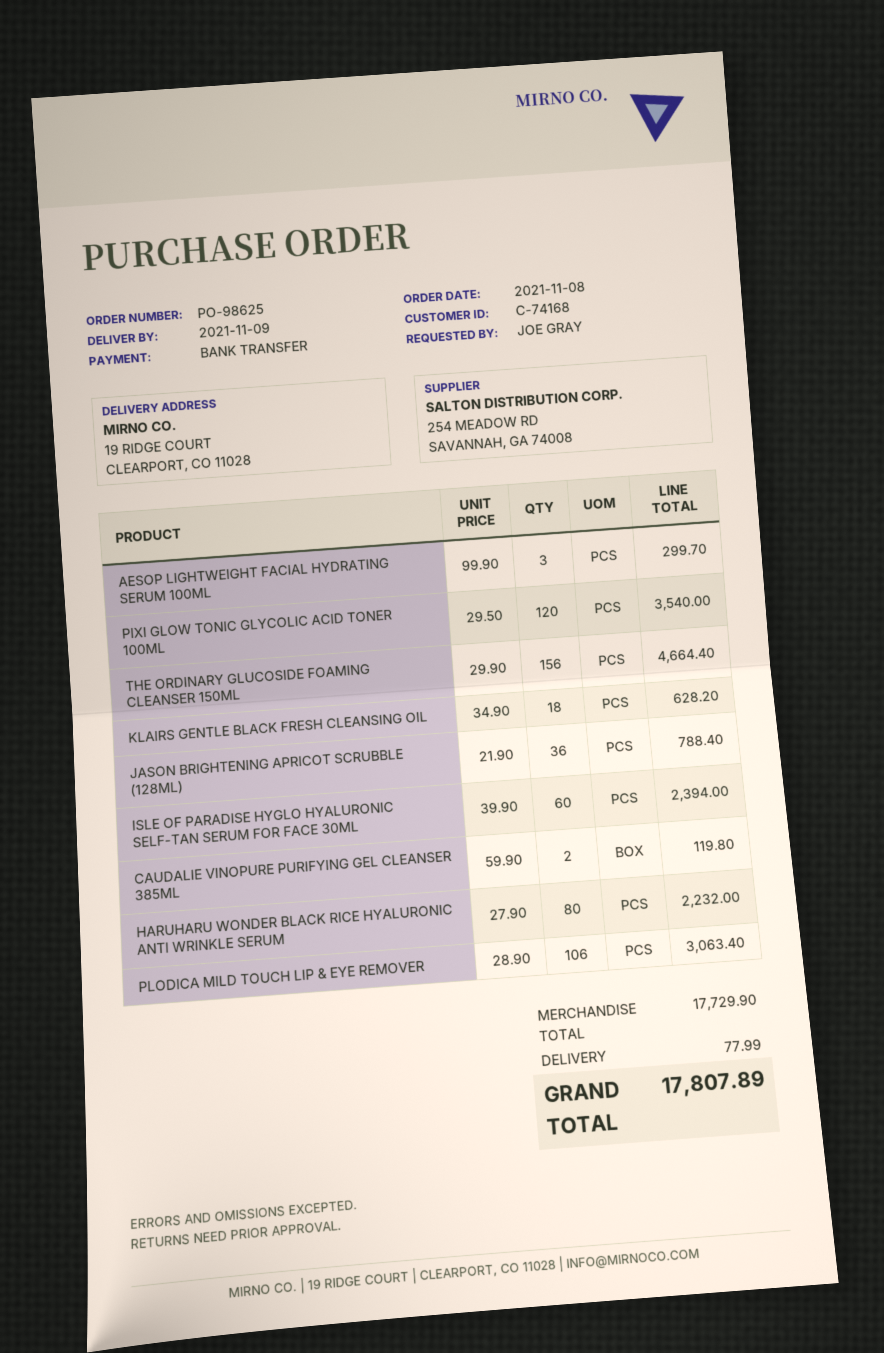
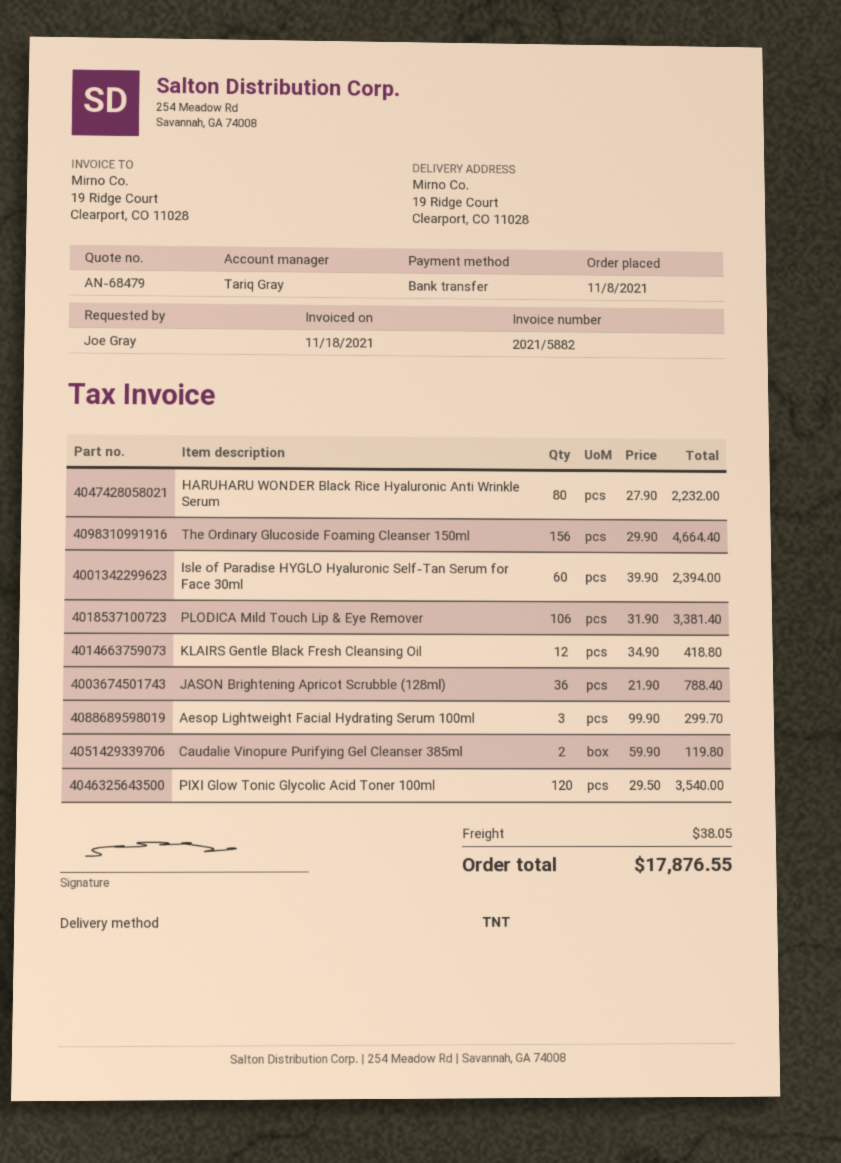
KLAIRS GENTLE BLACK FRESH CLEANSING OIL: 18 x 34.90 = 628.20 -> 12 x 34.90 = 418.80
PLODICA MILD TOUCH LIP & EYE REMOVER: 106 x 28.90 = 3063.40 -> 106 x 31.90 = 3381.40
shipping: 77.99 -> 38.05
total: 17807.89 -> 17876.55

